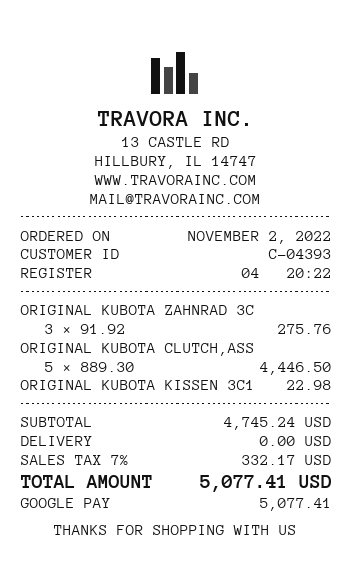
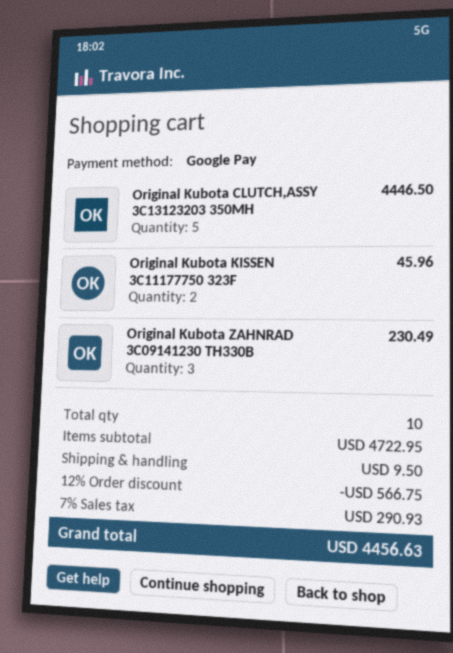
ORIGINAL KUBOTA ZAHNRAD 3C: 3 for 275.76 -> 3 for 230.49
ORIGINAL KUBOTA KISSEN 3C1: 1 for 22.98 -> 2 for 45.96
subtotal: 4745.24 -> 4722.95
discount: none -> 12% = 566.75
shipping: 0.00 -> 9.50
tax: 7% = 332.17 -> 7% = 290.93
total: 5077.41 -> 4456.63

